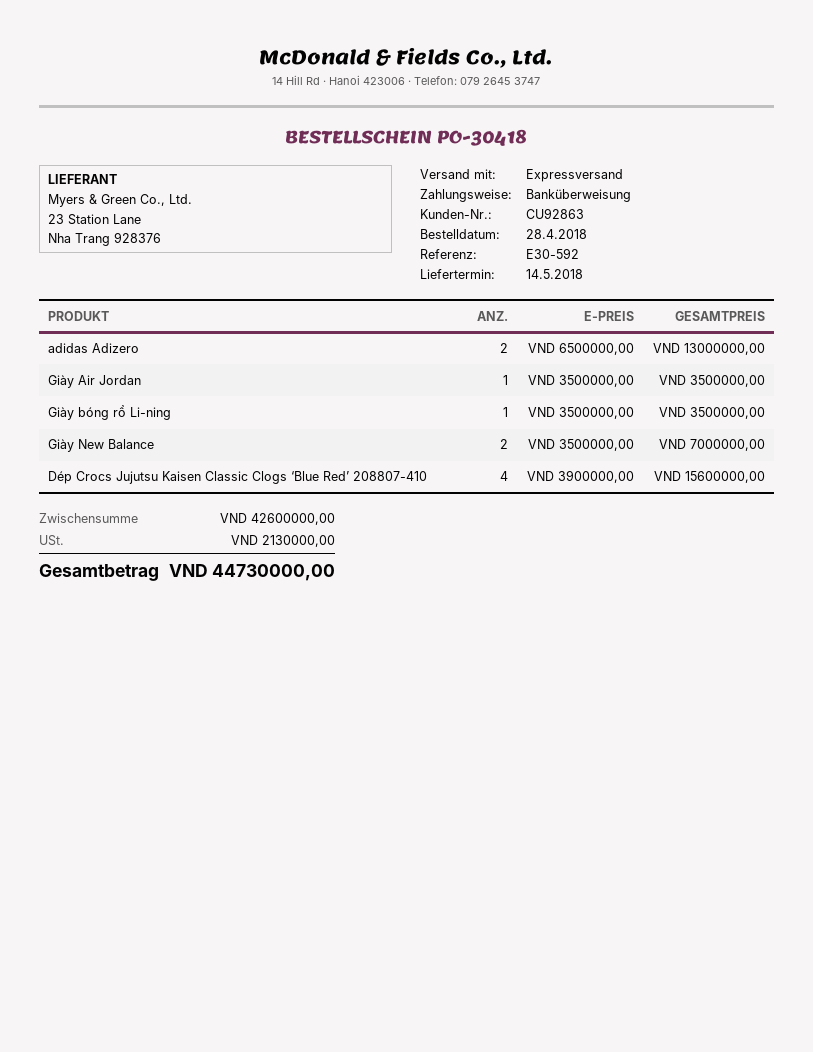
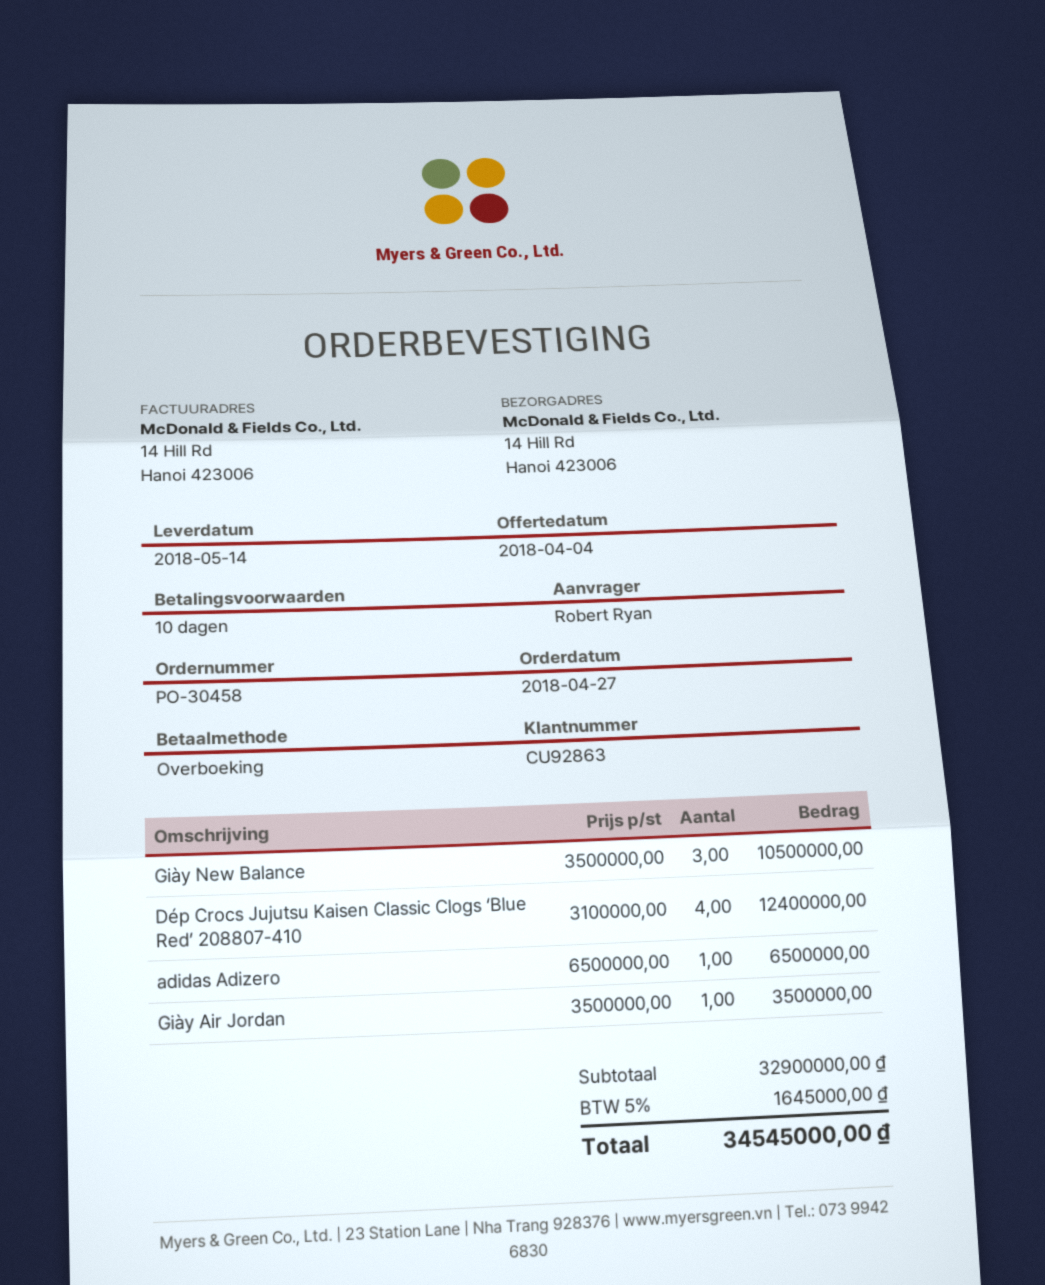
order number: PO-30418 -> PO-30458
order date: 2018-04-28 -> 2018-04-27
adidas Adizero: 2 x 6500000.00 = 13000000.00 -> 1 x 6500000.00 = 6500000.00
Giày bóng rổ Li-ning: 1 x 3500000.00 = 3500000.00 -> none
Giày New Balance: 2 x 3500000.00 = 7000000.00 -> 3 x 3500000.00 = 10500000.00
Dép Crocs Jujutsu Kaisen Classic Clogs ‘Blue Red’ 208807-410: 4 x 3900000.00 = 15600000.00 -> 4 x 3100000.00 = 12400000.00
subtotal: 42600000.00 -> 32900000.00
tax: 2130000.00 -> 1645000.00
total: 44730000.00 -> 34545000.00

